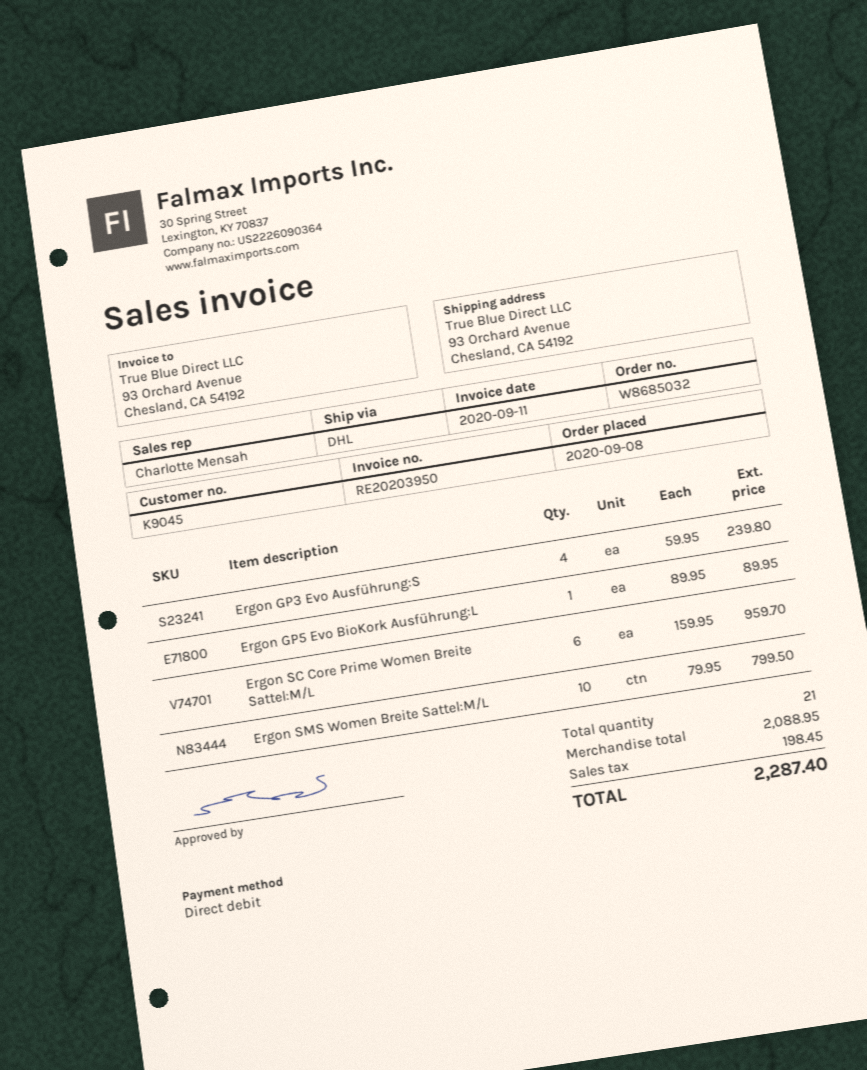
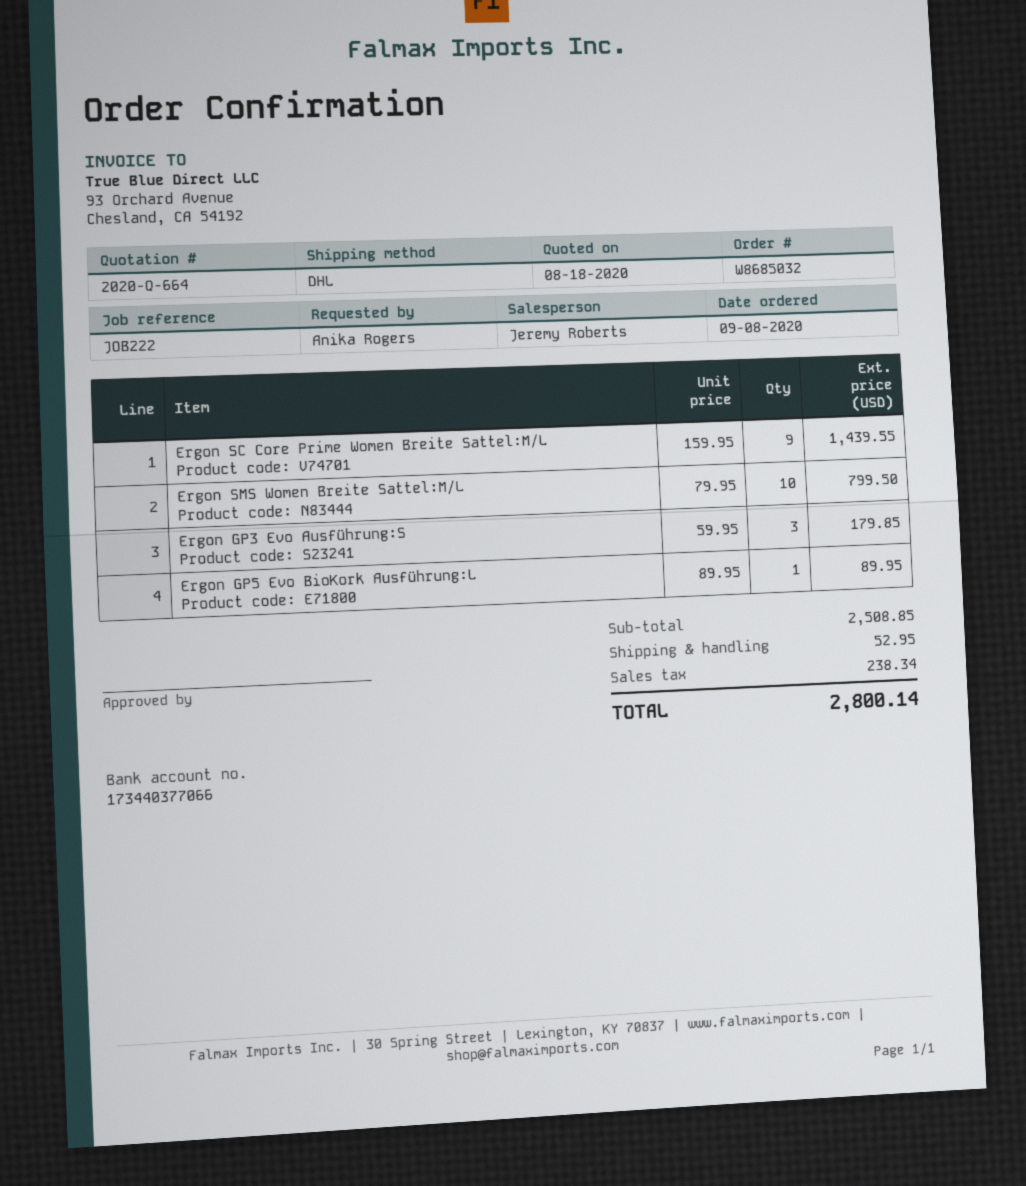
sales rep: Charlotte Mensah -> Jeremy Roberts
Ergon GP3 Evo Ausführung:S: 4 x 59.95 = 239.80 -> 3 x 59.95 = 179.85
Ergon SC Core Prime Women Breite Sattel:M/L: 6 x 159.95 = 959.70 -> 9 x 159.95 = 1439.55
subtotal: 2088.95 -> 2508.85
shipping: none -> 52.95
tax: 198.45 -> 238.34
total: 2287.40 -> 2800.14

